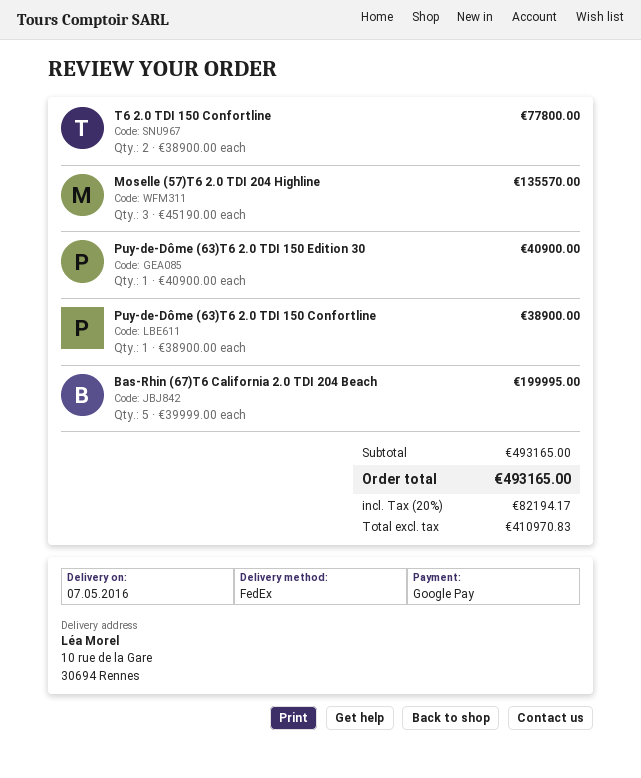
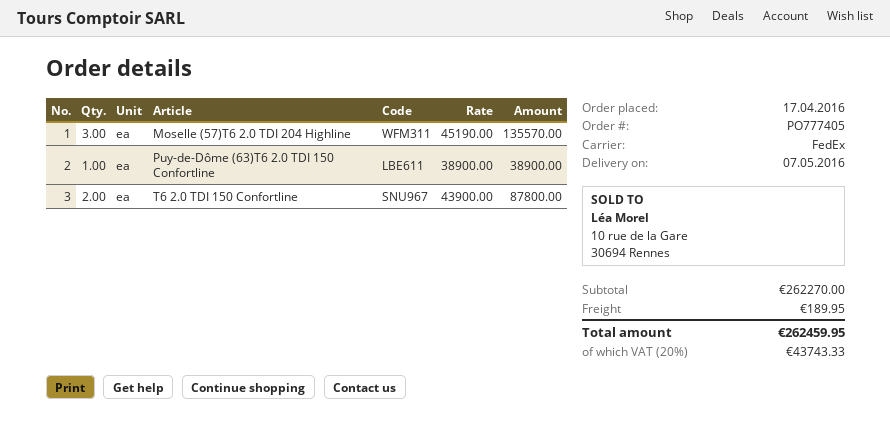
T6 2.0 TDI 150 Confortline: 2 x 38900.00 = 77800.00 -> 2 x 43900.00 = 87800.00
Puy-de-Dôme (63)T6 2.0 TDI 150 Edition 30: 1 x 40900.00 = 40900.00 -> none
Bas-Rhin (67)T6 California 2.0 TDI 204 Beach: 5 x 39999.00 = 199995.00 -> none
subtotal: 493165.00 -> 262270.00
shipping: none -> 189.95
tax: 20% = 82194.17 -> 20% = 43743.33
total: 493165.00 -> 262459.95

